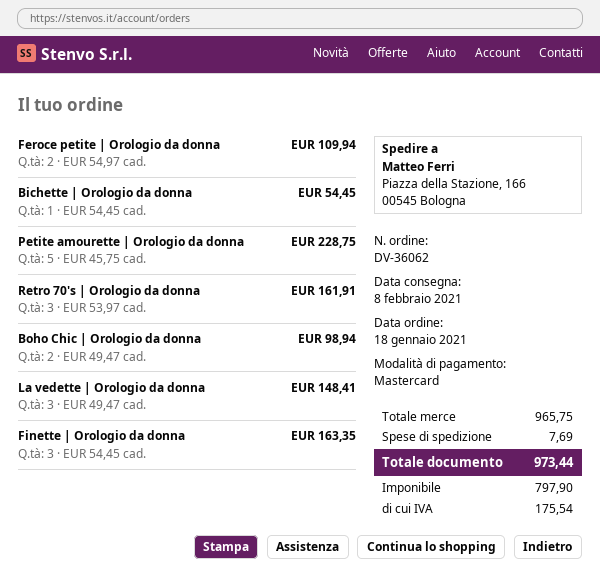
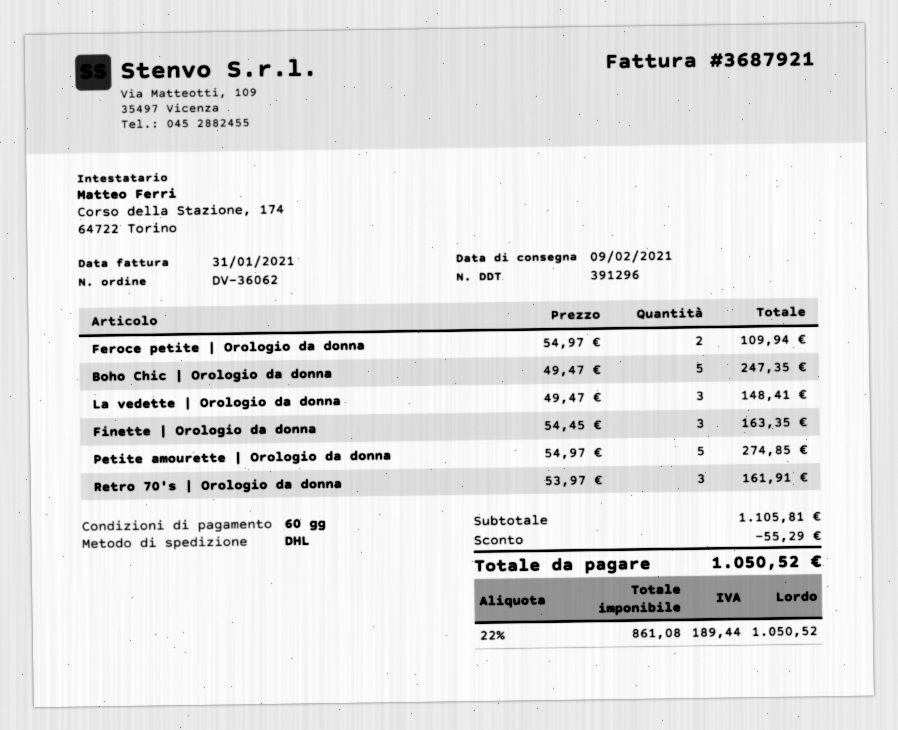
delivery date: 2021-02-08 -> 2021-02-09
Bichette | Orologio da donna: 1 x 54.45 = 54.45 -> none
Petite amourette | Orologio da donna: 5 x 45.75 = 228.75 -> 5 x 54.97 = 274.85
Boho Chic | Orologio da donna: 2 x 49.47 = 98.94 -> 5 x 49.47 = 247.35
subtotal: 965.75 -> 1105.81
discount: none -> 55.29
shipping: 7.69 -> none
net: 797.90 -> 861.08
tax: 175.54 -> 189.44
total: 973.44 -> 1050.52

